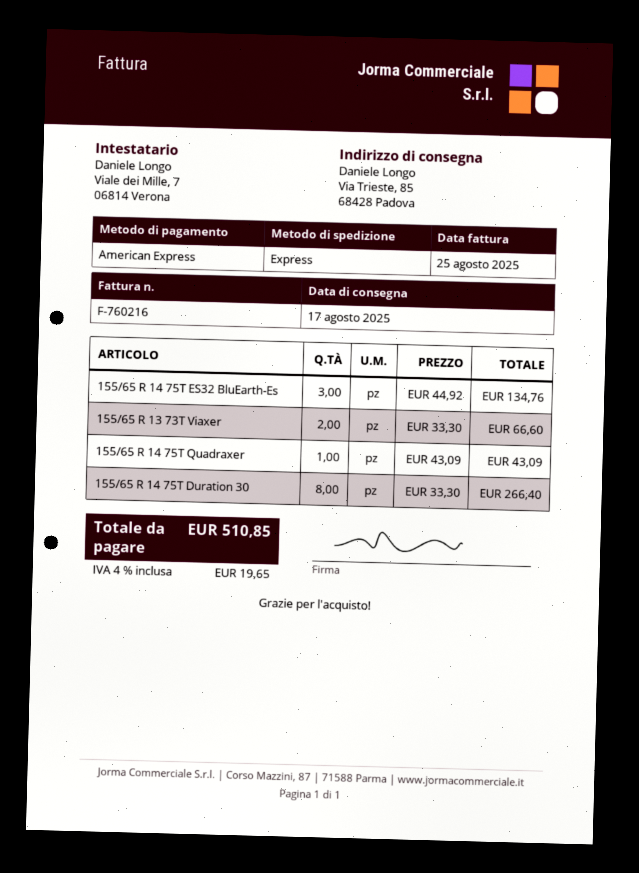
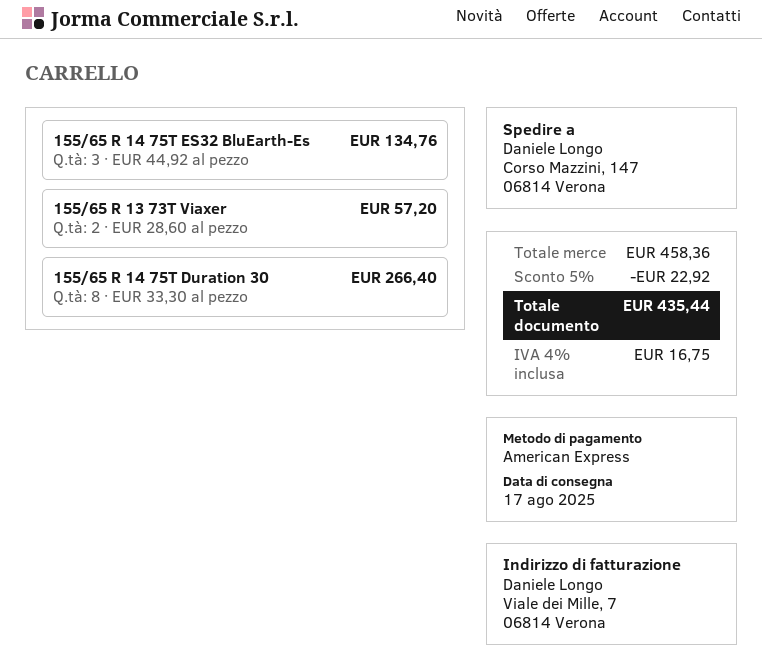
ship to: Via Trieste, 85, 68428 Padova -> Corso Mazzini, 147, 06814 Verona
155/65 R 13 73T Viaxer: 2 x 33.30 = 66.60 -> 2 x 28.60 = 57.20
155/65 R 14 75T Quadraxer: 1 x 43.09 = 43.09 -> none
discount: none -> 5% = 22.92
tax: 4% = 19.65 -> 4% = 16.75
total: 510.85 -> 435.44

